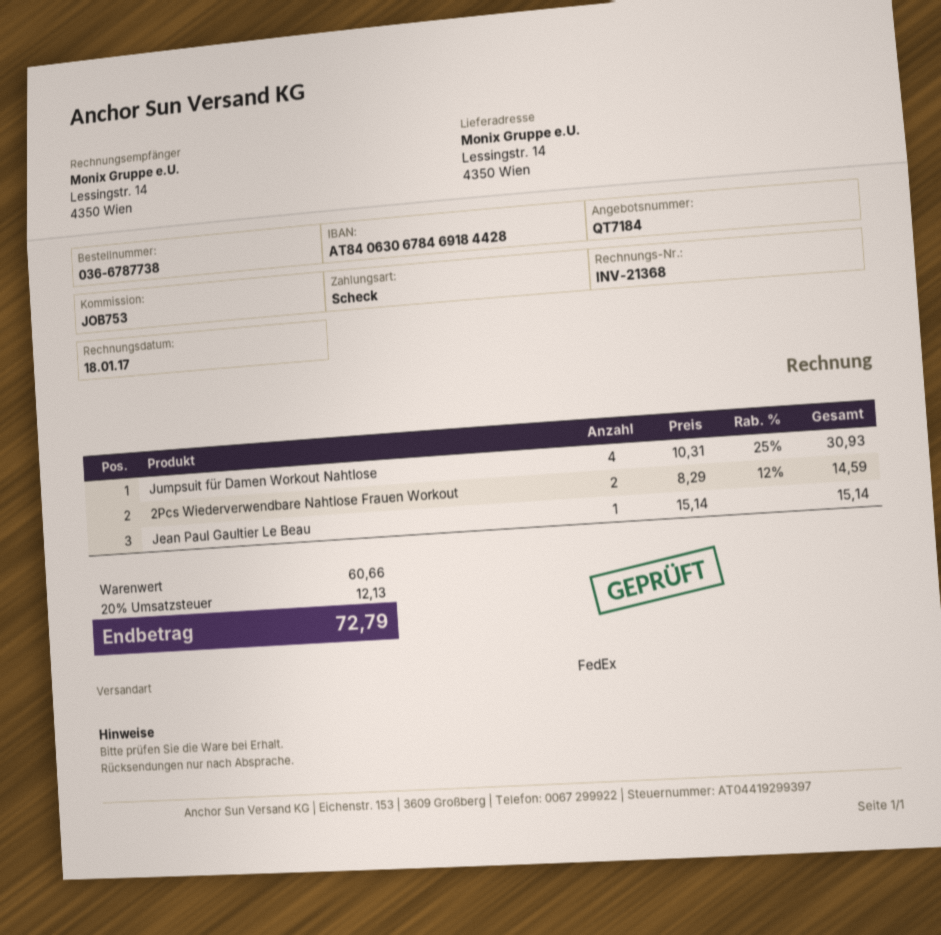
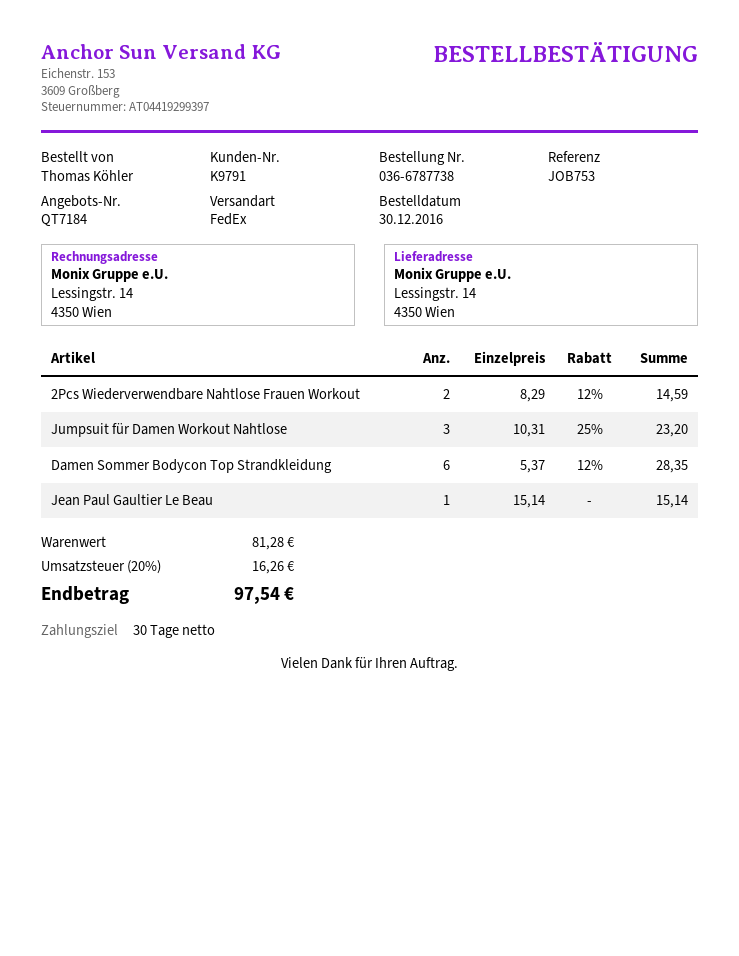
Jumpsuit für Damen Workout Nahtlose: 4 x 10.31 - 25% = 30.93 -> 3 x 10.31 - 25% = 23.20
Damen Sommer Bodycon Top Strandkleidung: none -> 6 x 5.37 - 12% = 28.35
subtotal: 60.66 -> 81.28
tax: 20% = 12.13 -> 20% = 16.26
total: 72.79 -> 97.54

